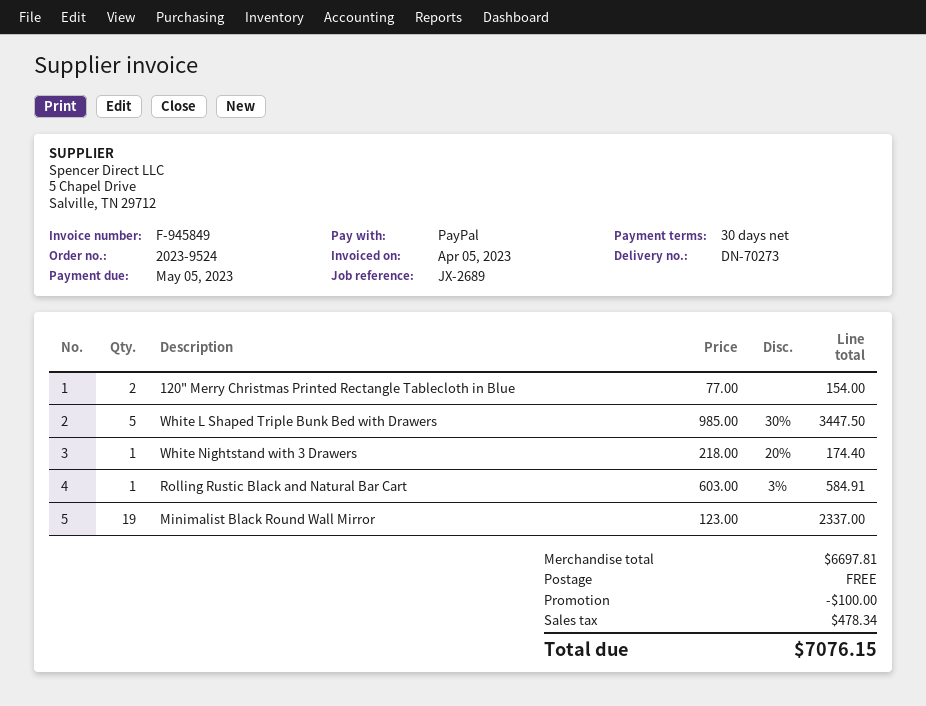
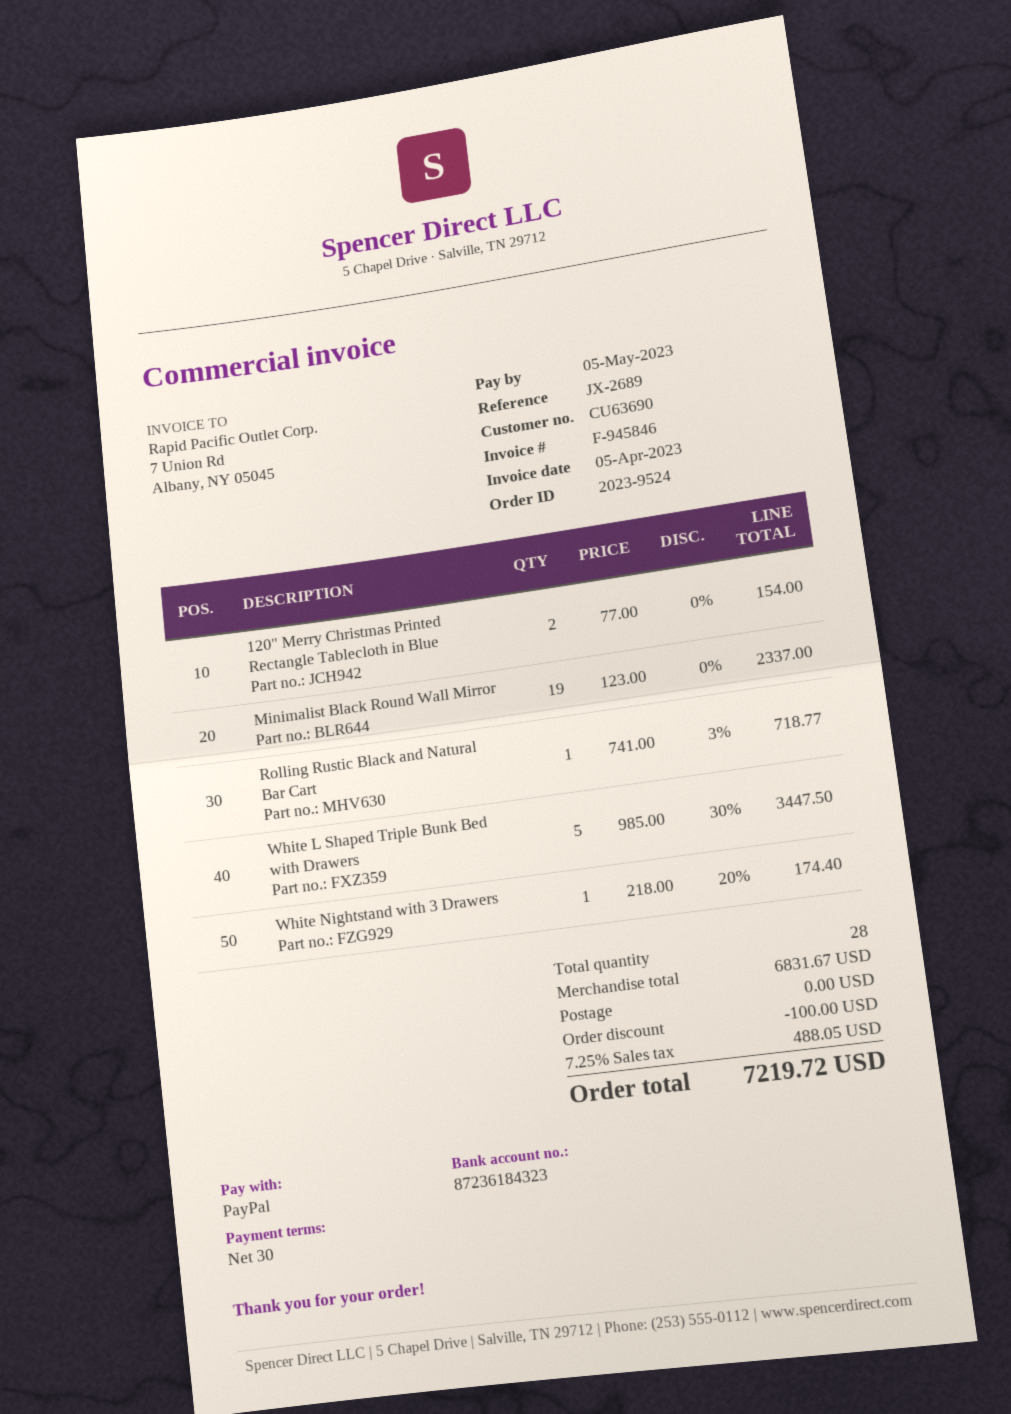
invoice number: F-945849 -> F-945846
Rolling Rustic Black and Natural Bar Cart: 1 x 603.00 - 3% = 584.91 -> 1 x 741.00 - 3% = 718.77
subtotal: 6697.81 -> 6831.67
tax: 478.34 -> 488.05
total: 7076.15 -> 7219.72

